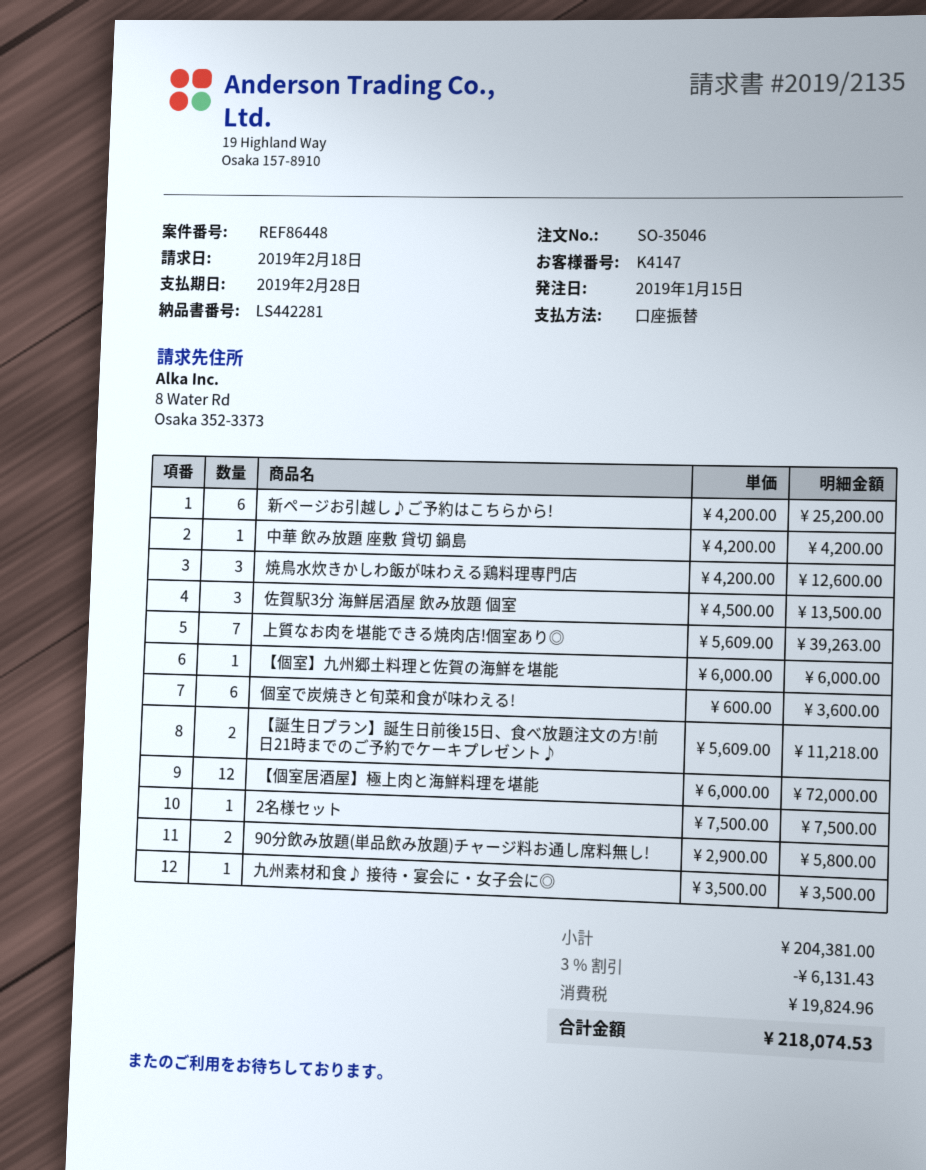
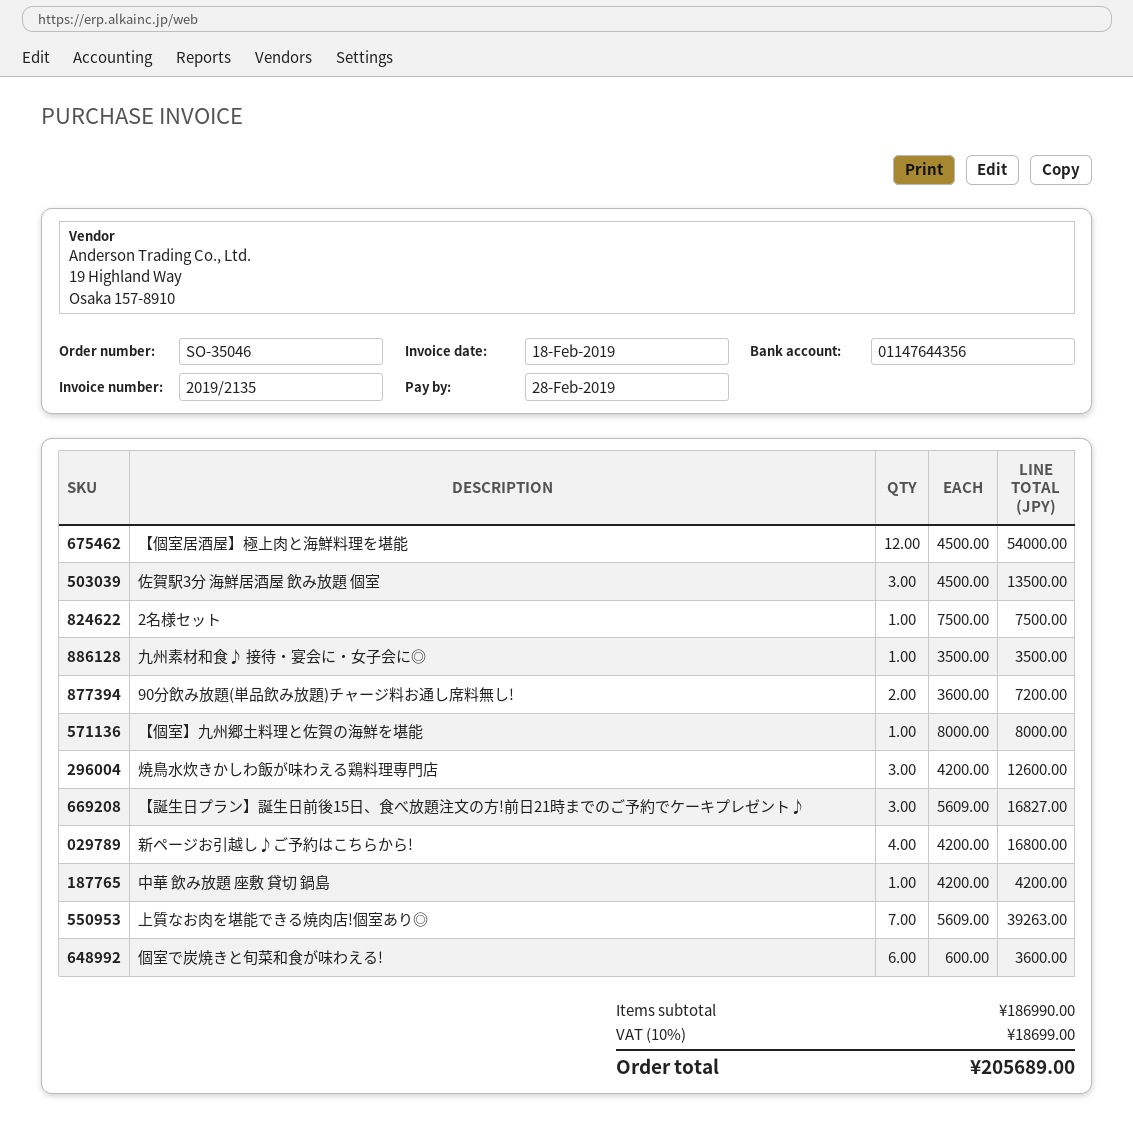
新ページお引越し♪ご予約はこちらから!: 6 x 4200.00 = 25200.00 -> 4 x 4200.00 = 16800.00
【個室】九州郷土料理と佐賀の海鮮を堪能: 1 x 6000.00 = 6000.00 -> 1 x 8000.00 = 8000.00
【誕生日プラン】誕生日前後15日、食べ放題注文の方!前日21時までのご予約でケーキプレゼント♪: 2 x 5609.00 = 11218.00 -> 3 x 5609.00 = 16827.00
【個室居酒屋】極上肉と海鮮料理を堪能: 12 x 6000.00 = 72000.00 -> 12 x 4500.00 = 54000.00
90分飲み放題(単品飲み放題)チャージ料お通し席料無し!: 2 x 2900.00 = 5800.00 -> 2 x 3600.00 = 7200.00
subtotal: 204381.00 -> 186990.00
discount: 3% = 6131.43 -> none
tax: 19824.96 -> 18699.00
total: 218074.53 -> 205689.00

